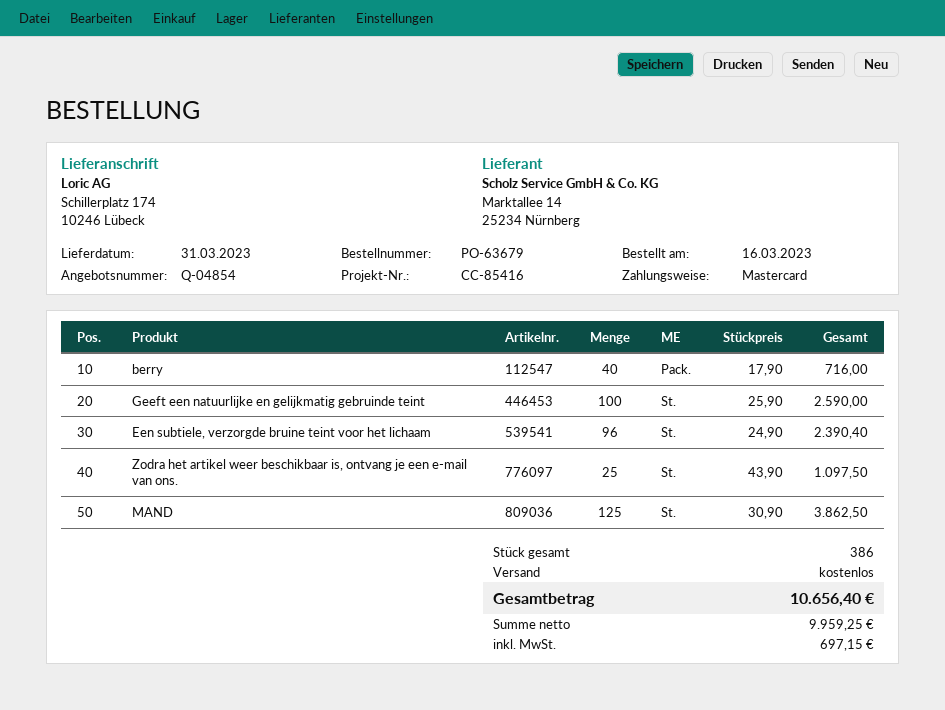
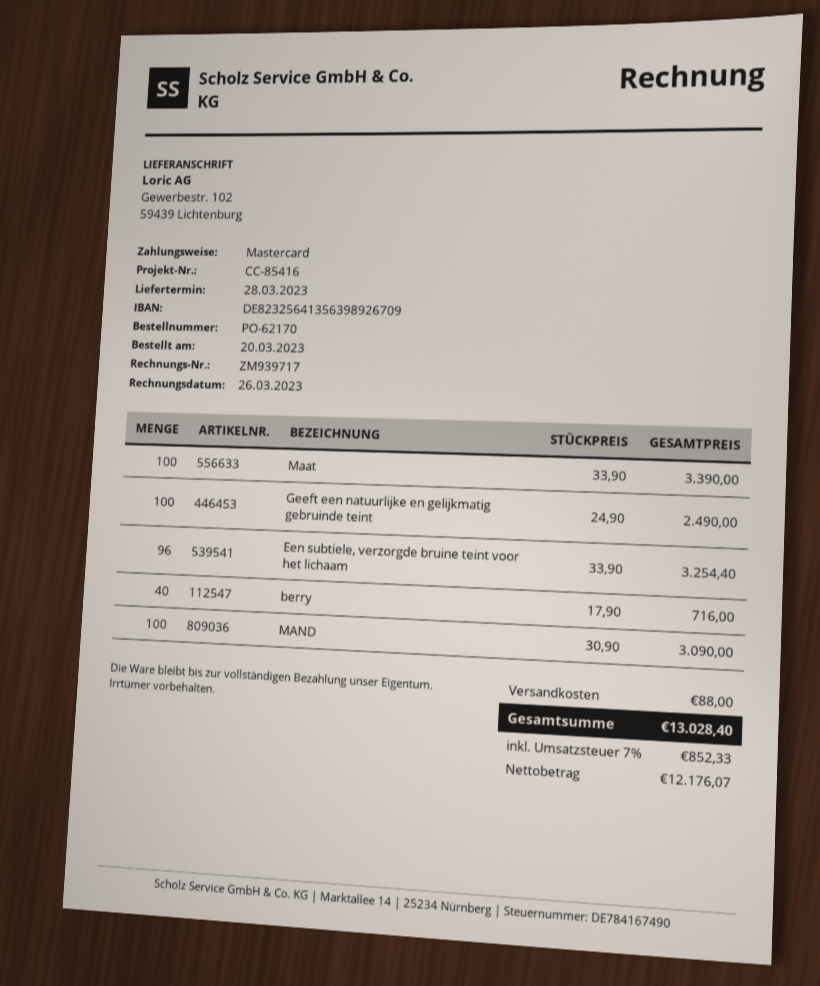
order number: PO-63679 -> PO-62170
order date: 2023-03-16 -> 2023-03-20
delivery date: 2023-03-31 -> 2023-03-28
ship to: Schillerplatz 174, 10246 Lübeck -> Gewerbestr. 102, 59439 Lichtenburg
Geeft een natuurlijke en gelijkmatig gebruinde teint: 100 x 25.90 = 2590.00 -> 100 x 24.90 = 2490.00
Een subtiele, verzorgde bruine teint voor het lichaam: 96 x 24.90 = 2390.40 -> 96 x 33.90 = 3254.40
Zodra het artikel weer beschikbaar is, ontvang je een e-mail van ons.: 25 x 43.90 = 1097.50 -> none
MAND: 125 x 30.90 = 3862.50 -> 100 x 30.90 = 3090.00
Maat: none -> 100 x 33.90 = 3390.00
shipping: 0.00 -> 88.00
net: 9959.25 -> 12176.07
tax: 697.15 -> 852.33
total: 10656.40 -> 13028.40

